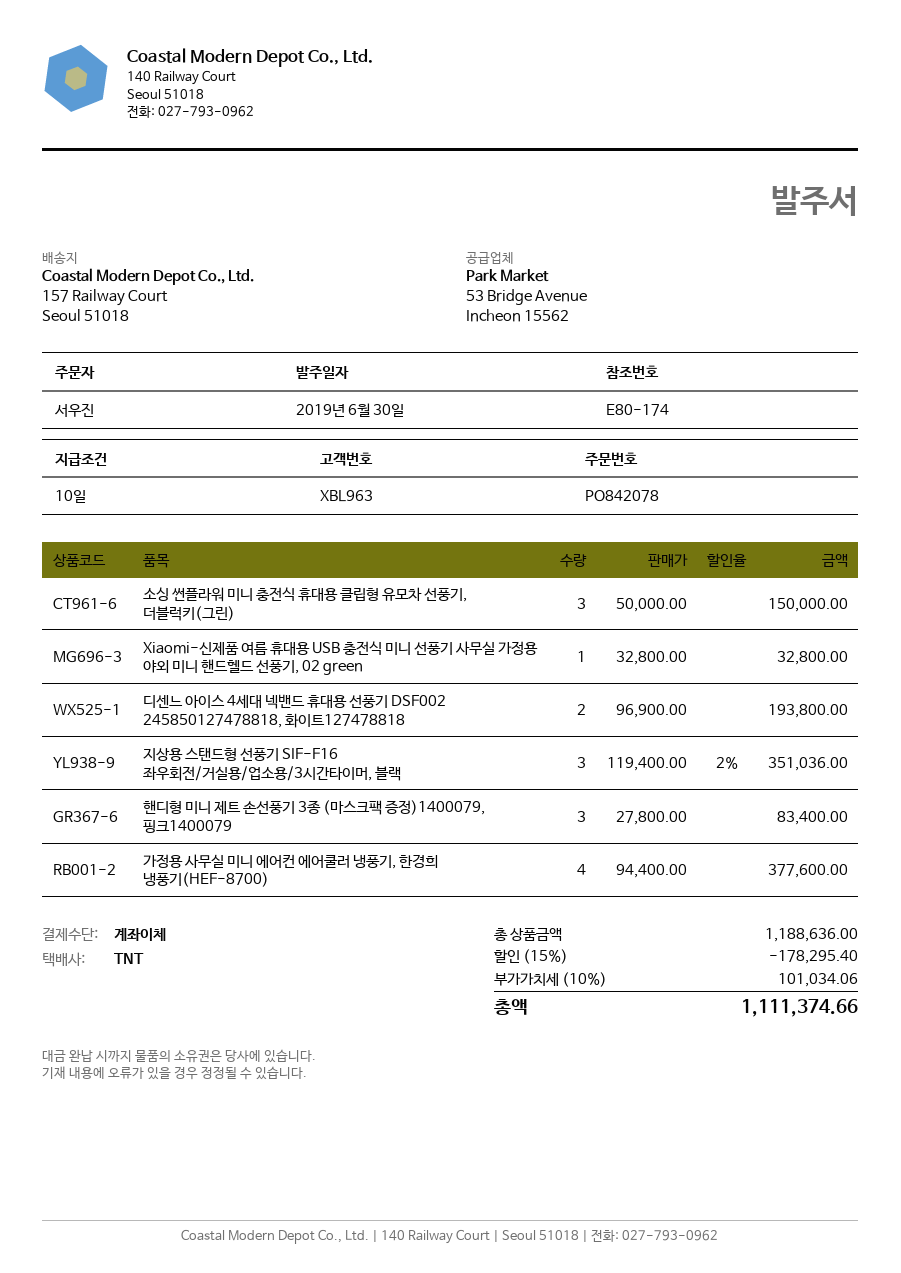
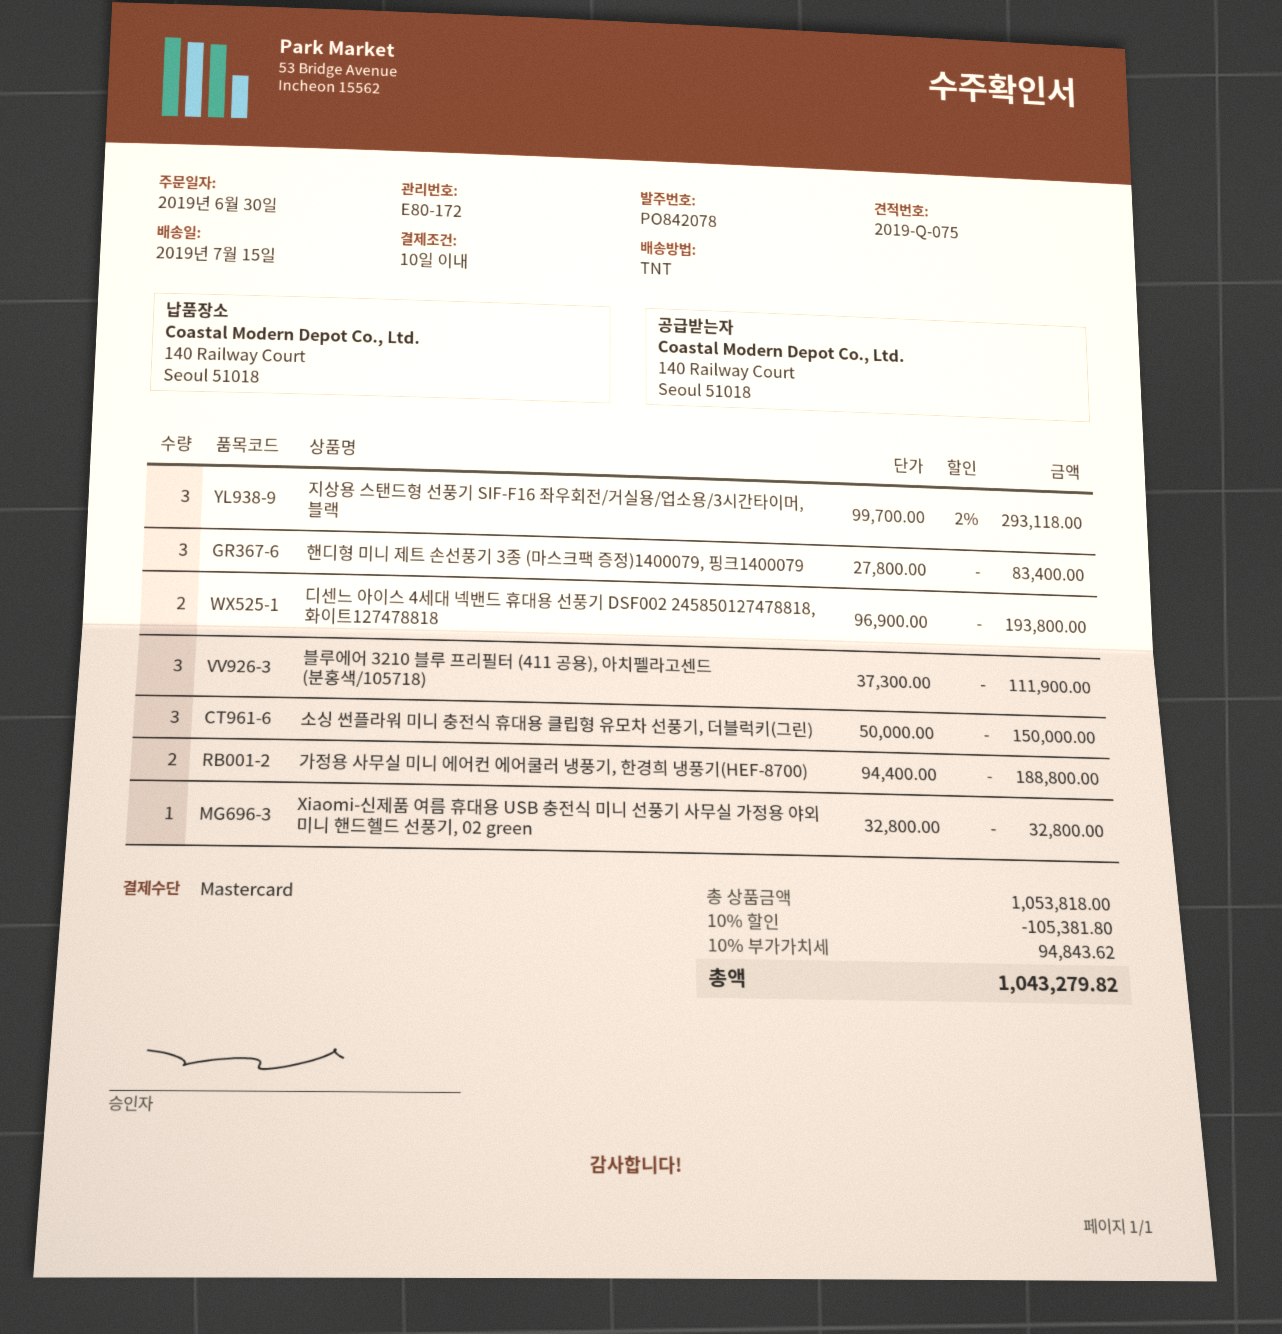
reference: E80-174 -> E80-172
payment method: bank transfer -> Mastercard
ship to: 157 Railway Court, Seoul 51018 -> 140 Railway Court, Seoul 51018
지상용 스탠드형 선풍기 SIF-F16 좌우회전/거실용/업소용/3시간타이머, 블랙: 3 x 119400.00 - 2% = 351036.00 -> 3 x 99700.00 - 2% = 293118.00
가정용 사무실 미니 에어컨 에어쿨러 냉풍기, 한경희 냉풍기(HEF-8700): 4 x 94400.00 = 377600.00 -> 2 x 94400.00 = 188800.00
블루에어 3210 블루 프리필터 (411 공용), 아치펠라고센드 (분홍색/105718): none -> 3 x 37300.00 = 111900.00
subtotal: 1188636.00 -> 1053818.00
discount: 15% = 178295.40 -> 10% = 105381.80
tax: 10% = 101034.06 -> 10% = 94843.62
total: 1111374.66 -> 1043279.82

